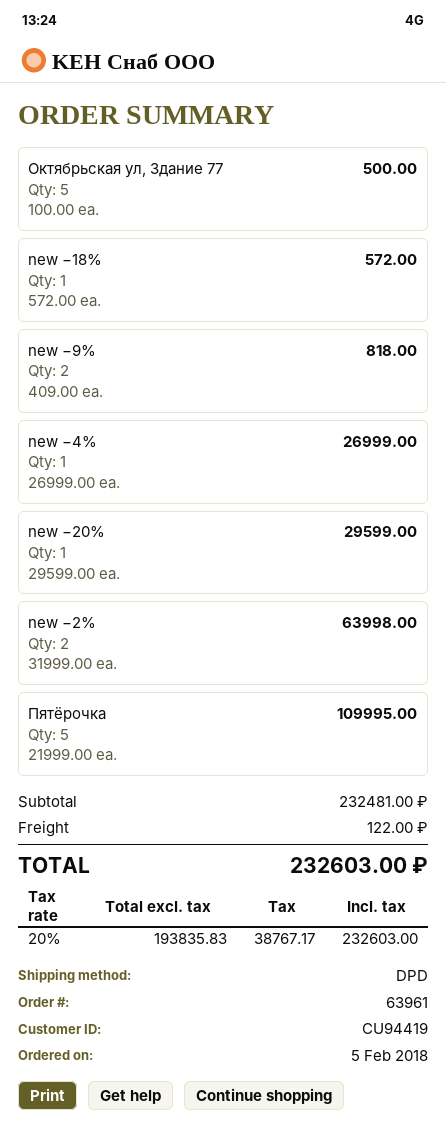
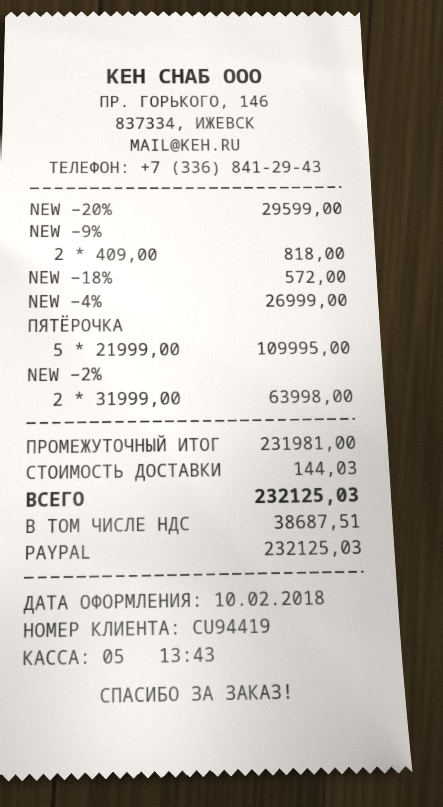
order date: 2018-02-05 -> 2018-02-10
Октябрьская ул, Здание 77: 5 x 100.00 = 500.00 -> none
subtotal: 232481.00 -> 231981.00
shipping: 122.00 -> 144.03
tax: 38767.17 -> 38687.51
total: 232603.00 -> 232125.03

